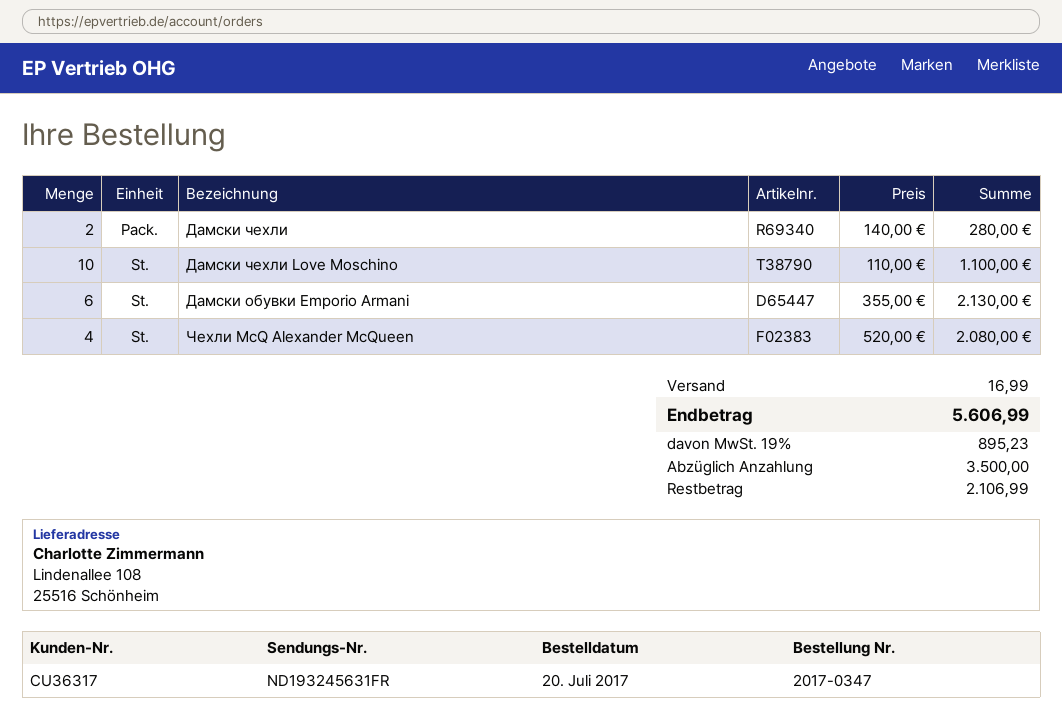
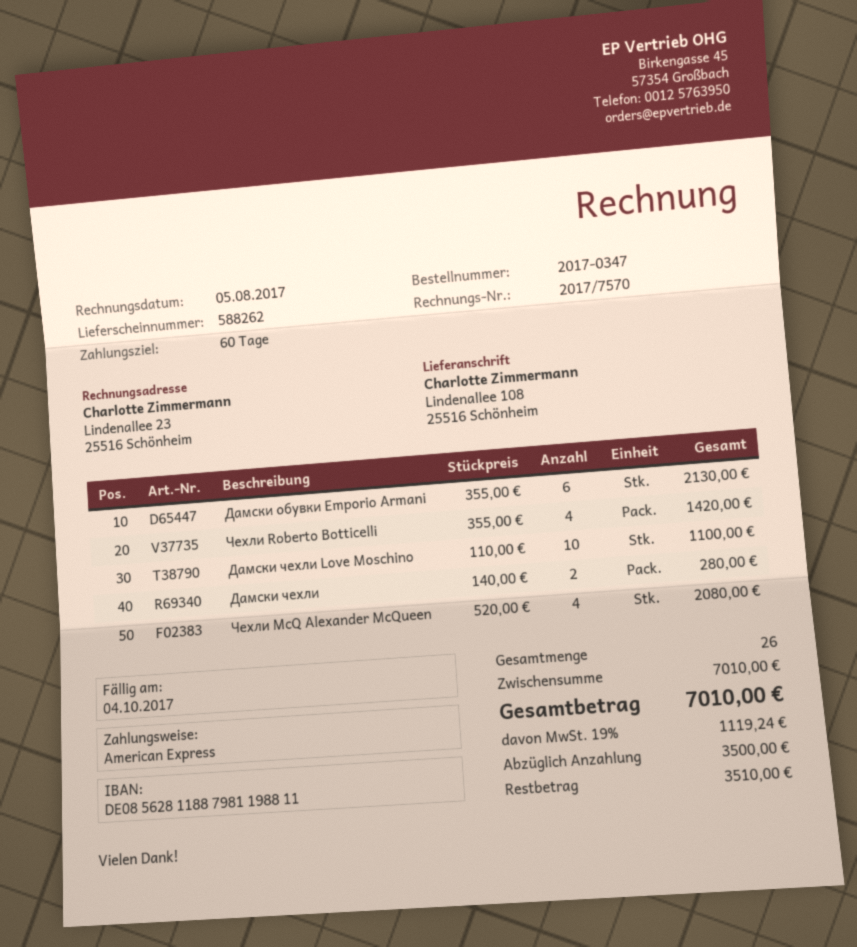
Чехли Roberto Botticelli: none -> 4 x 355.00 = 1420.00
shipping: 16.99 -> none
tax: 19% = 895.23 -> 19% = 1119.24
total: 5606.99 -> 7010.00
balance: 2106.99 -> 3510.00

